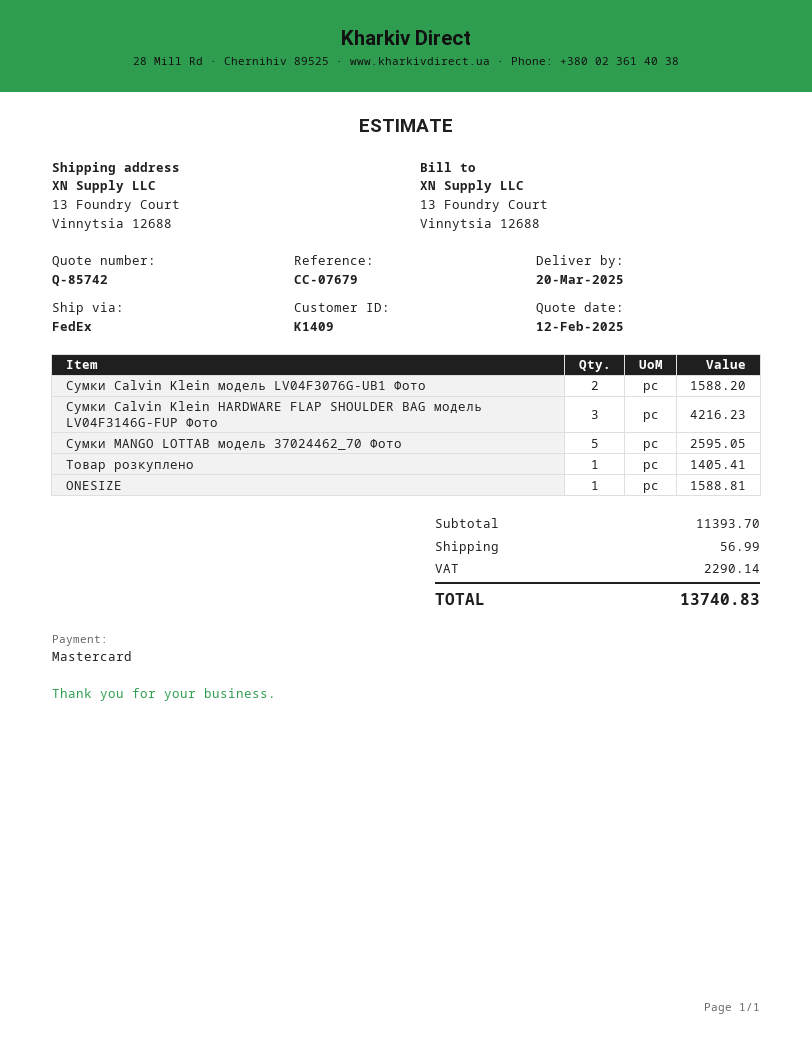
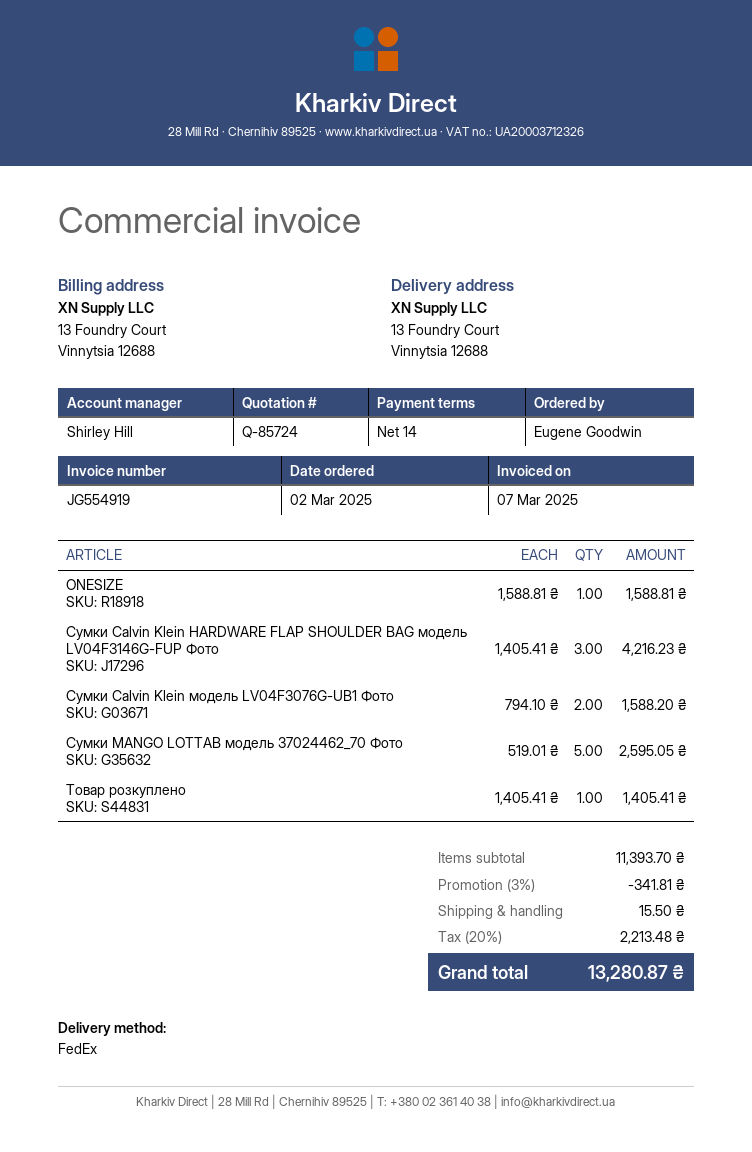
quote number: Q-85742 -> Q-85724
discount: none -> 3% = 341.81
shipping: 56.99 -> 15.50
tax: 2290.14 -> 2213.48
total: 13740.83 -> 13280.87

